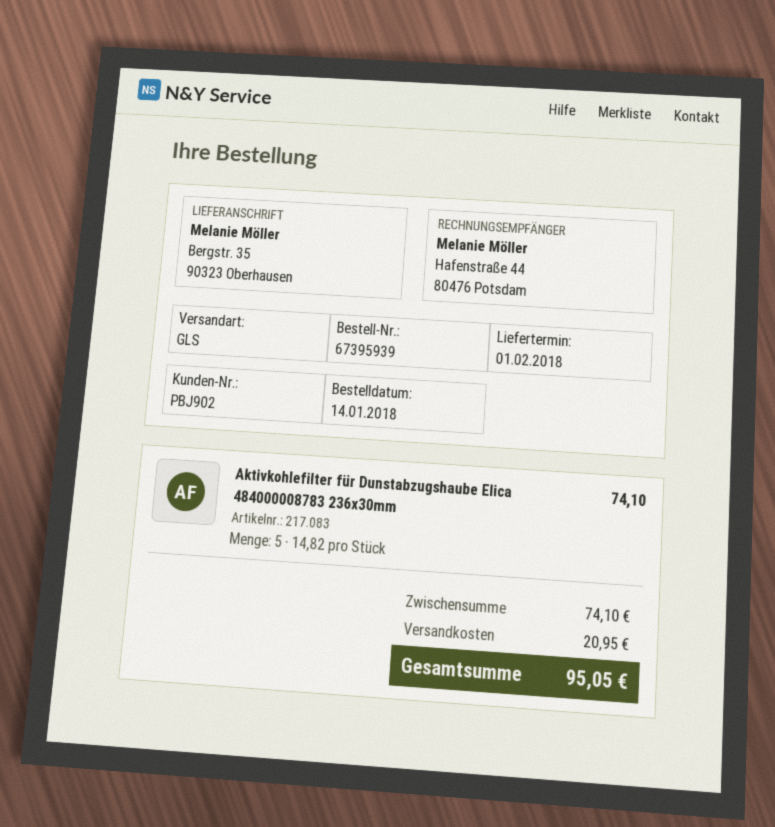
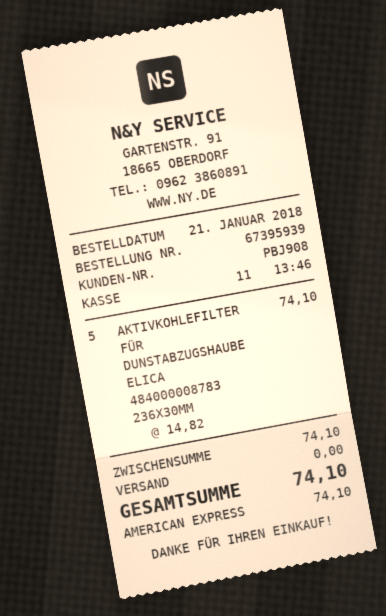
order date: 2018-01-14 -> 2018-01-21
customer number: PBJ902 -> PBJ908
shipping: 20.95 -> 0.00
total: 95.05 -> 74.10

